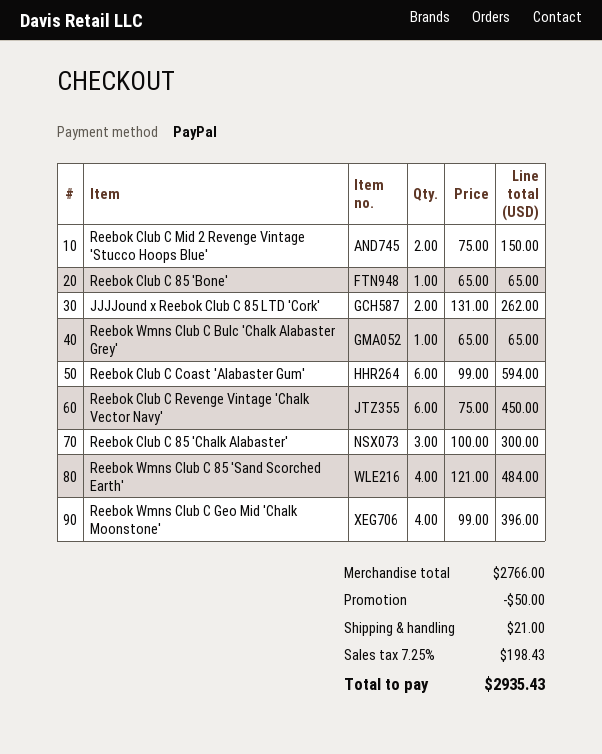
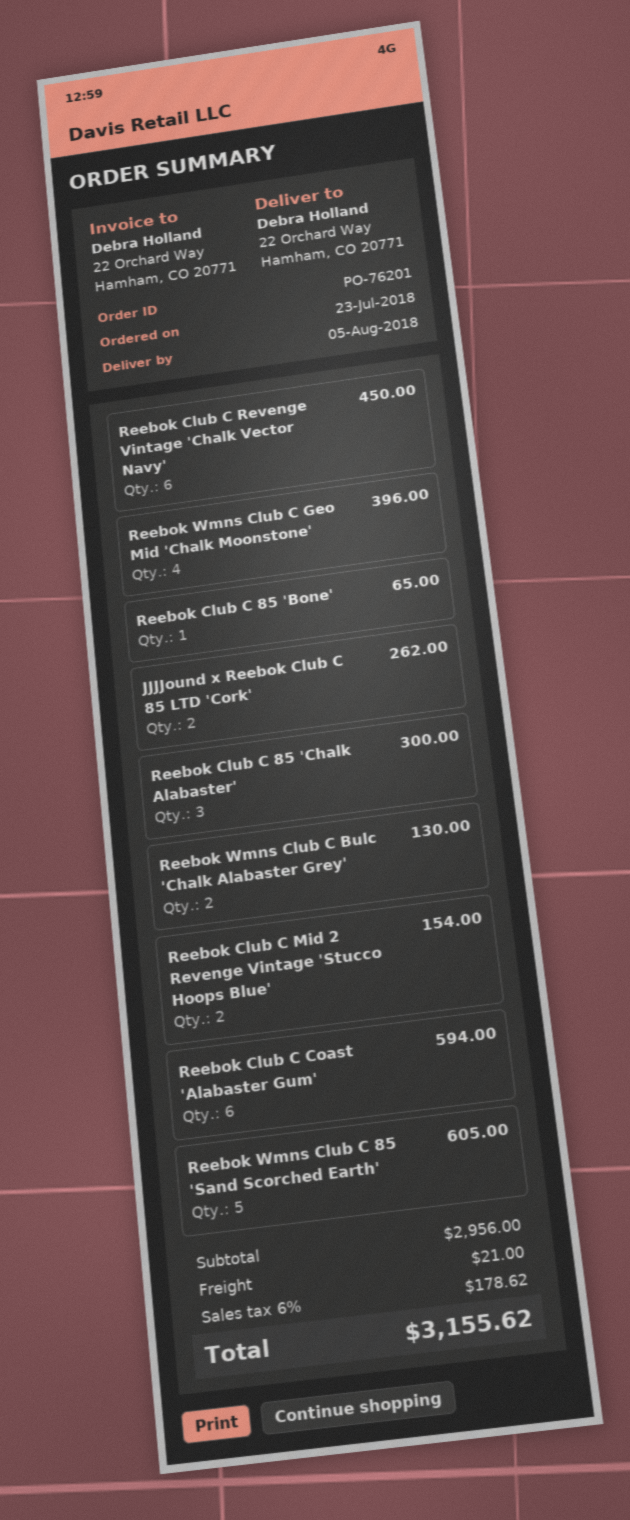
Reebok Club C Mid 2 Revenge Vintage 'Stucco Hoops Blue': 2 for 150.00 -> 2 for 154.00
Reebok Wmns Club C Bulc 'Chalk Alabaster Grey': 1 for 65.00 -> 2 for 130.00
Reebok Wmns Club C 85 'Sand Scorched Earth': 4 for 484.00 -> 5 for 605.00
subtotal: 2766.00 -> 2956.00
discount: 50.00 -> none
tax: 7.25% = 198.43 -> 6% = 178.62
total: 2935.43 -> 3155.62

